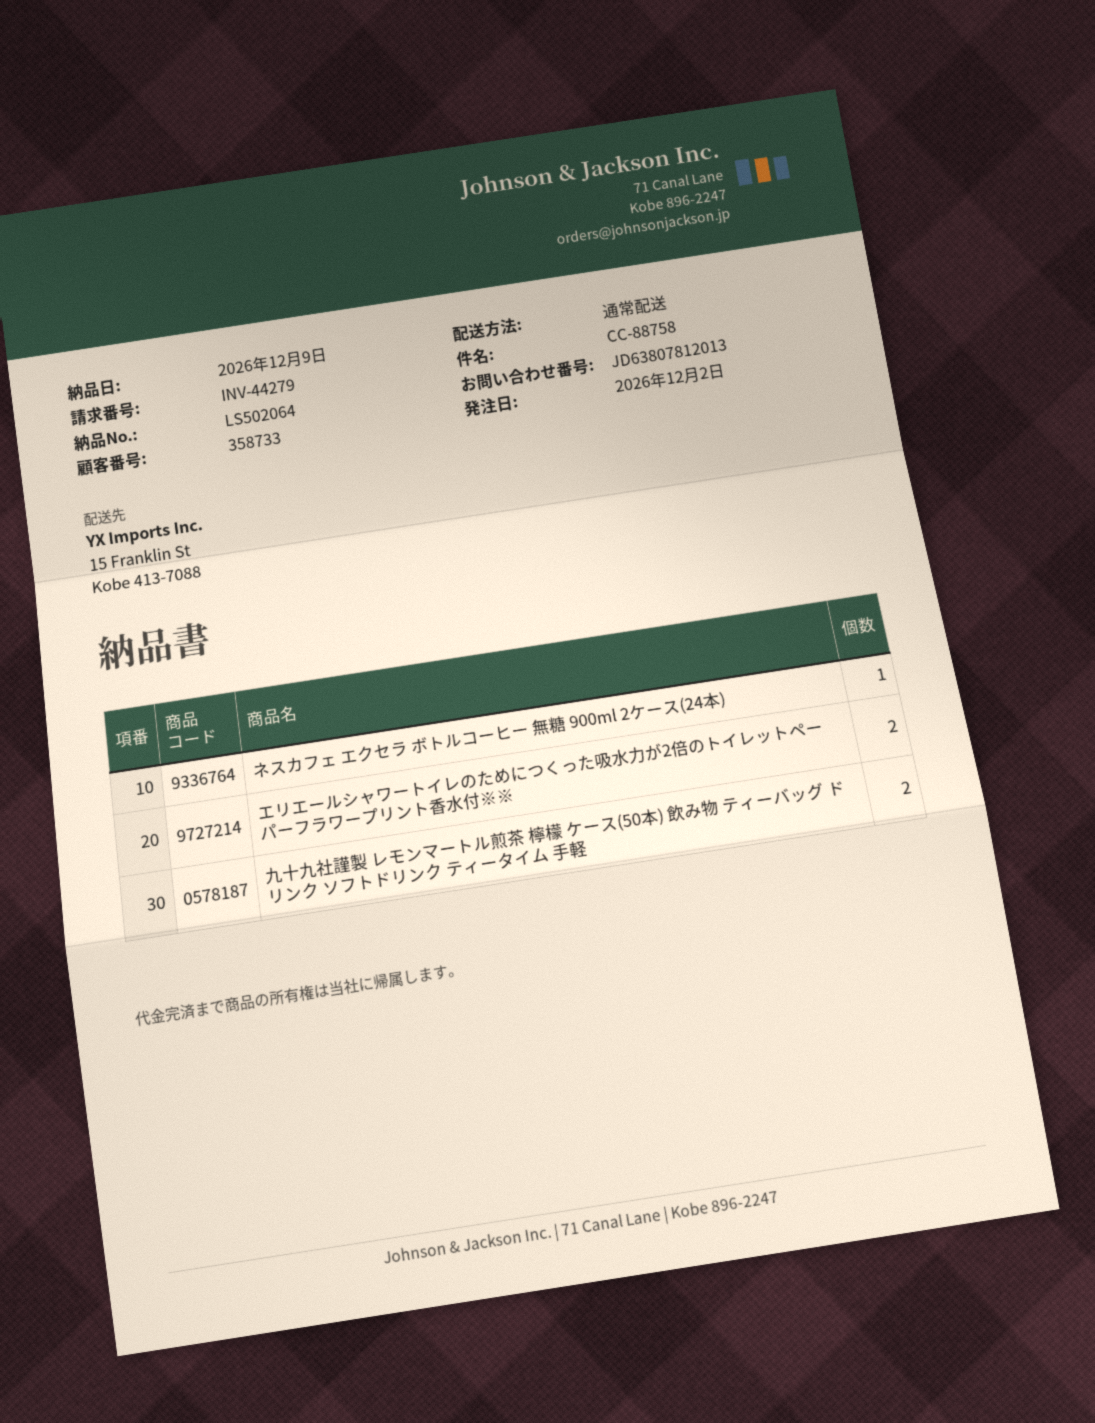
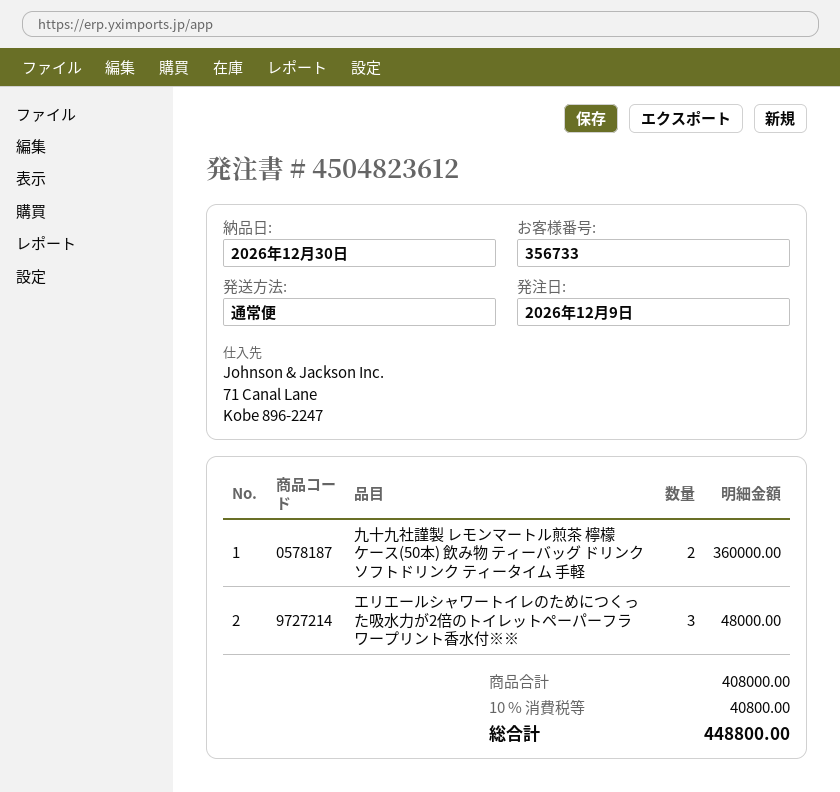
order date: 2026-12-02 -> 2026-12-09
delivery date: 2026-12-09 -> 2026-12-30
customer number: 358733 -> 356733
ネスカフェ エクセラ ボトルコーヒー 無糖 900ml 2ケース(24本): 1 -> none
エリエールシャワートイレのためにつくった吸水力が2倍のトイレットペーパーフラワープリント香水付※※: 2 -> 3

